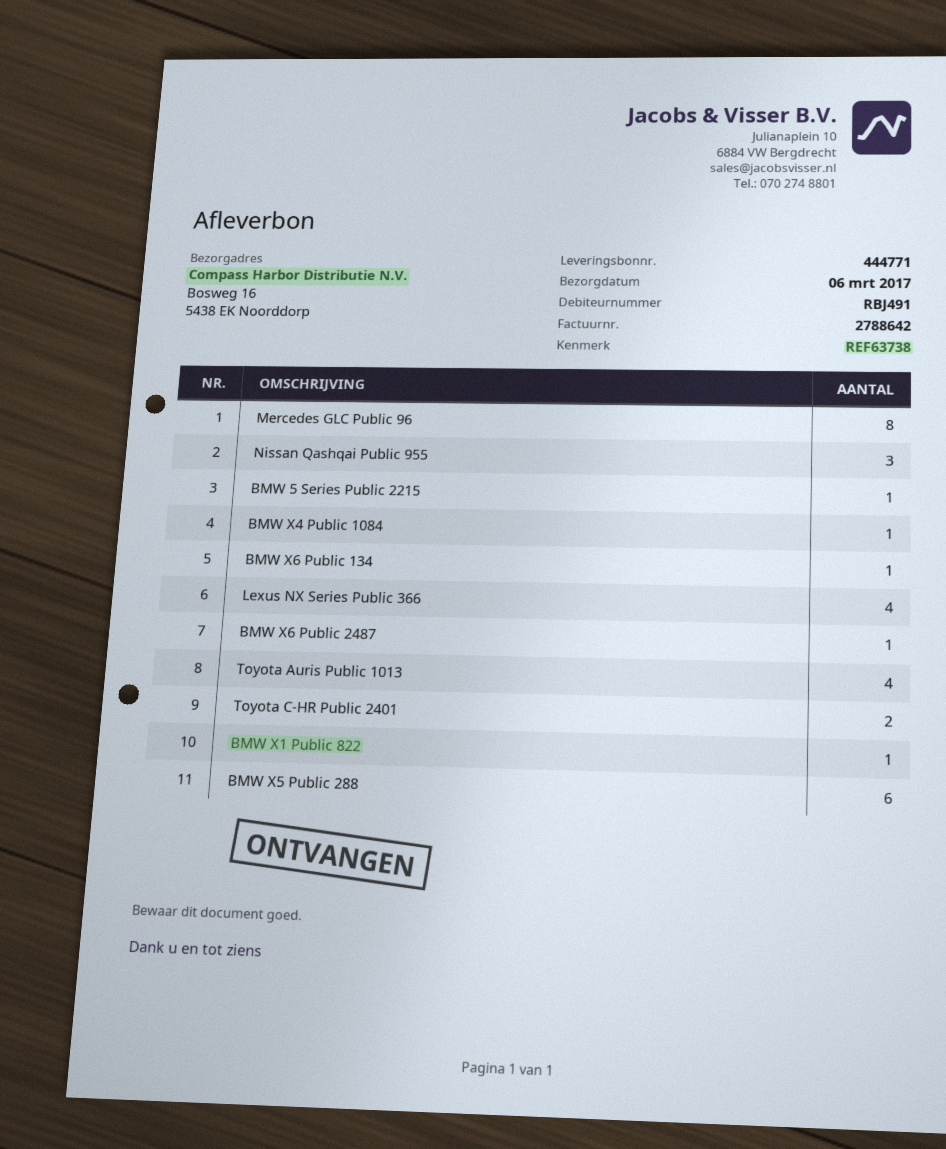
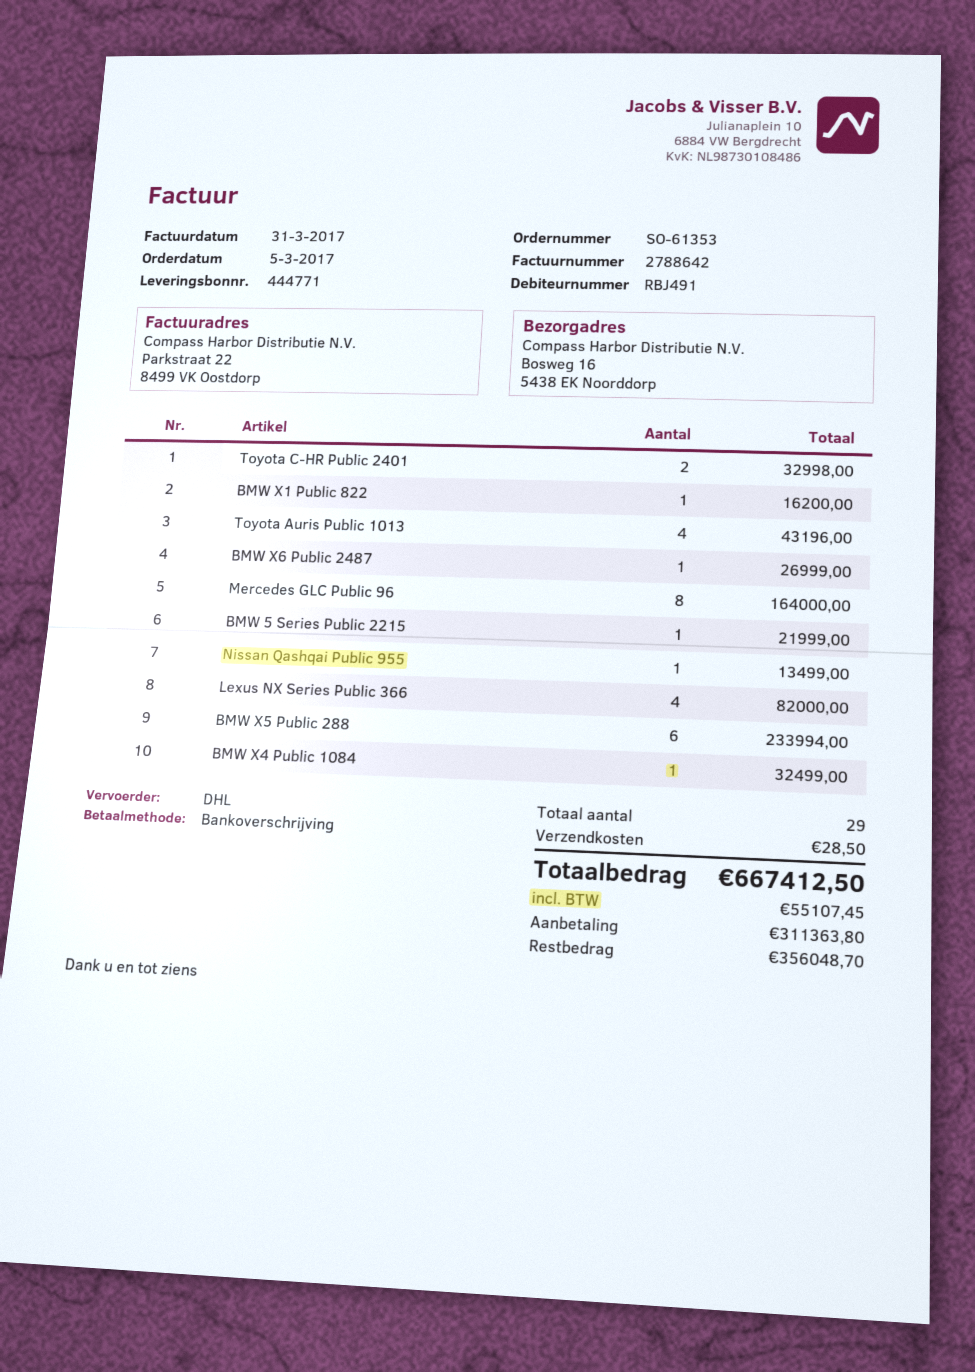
Nissan Qashqai Public 955: 3 -> 1
BMW X6 Public 134: 1 -> none

